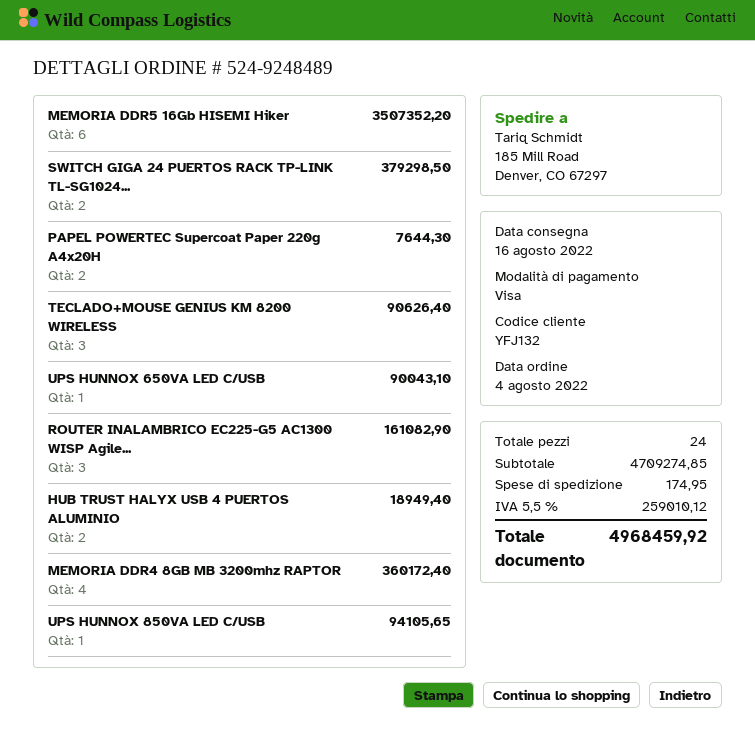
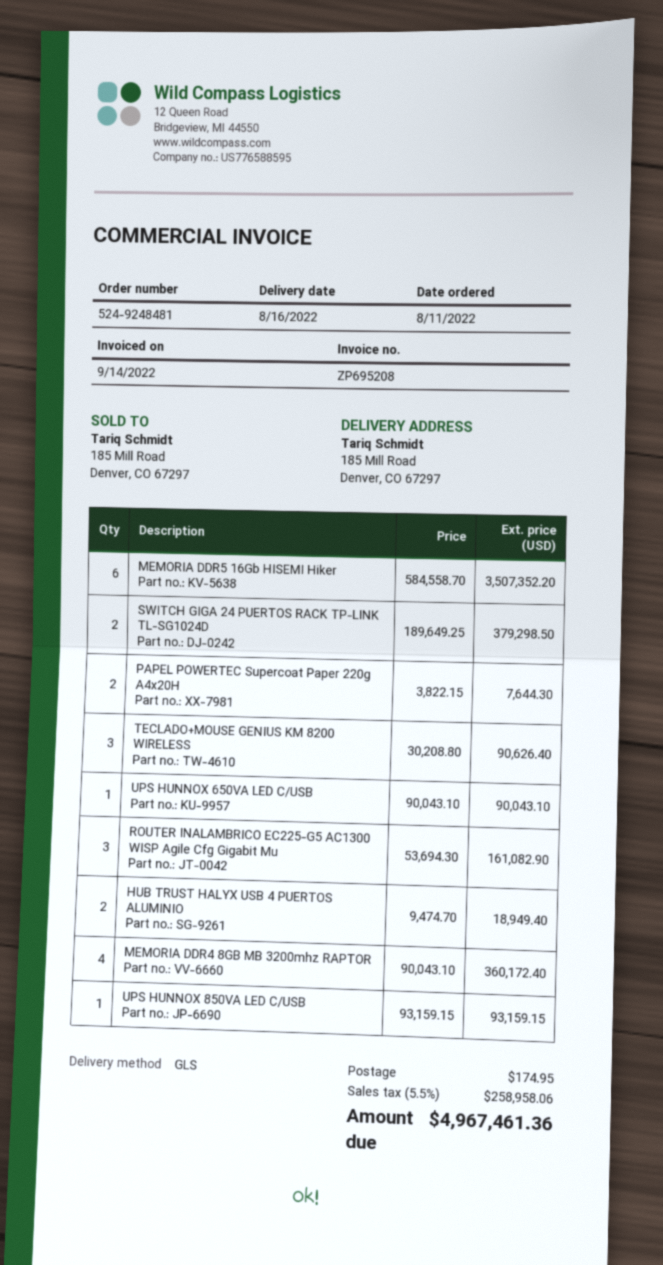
order number: 524-9248489 -> 524-9248481
order date: 2022-08-04 -> 2022-08-11
UPS HUNNOX 850VA LED C/USB: 1 for 94105.65 -> 1 for 93159.15
tax: 5.5% = 259010.12 -> 5.5% = 258958.06
total: 4968459.92 -> 4967461.36

